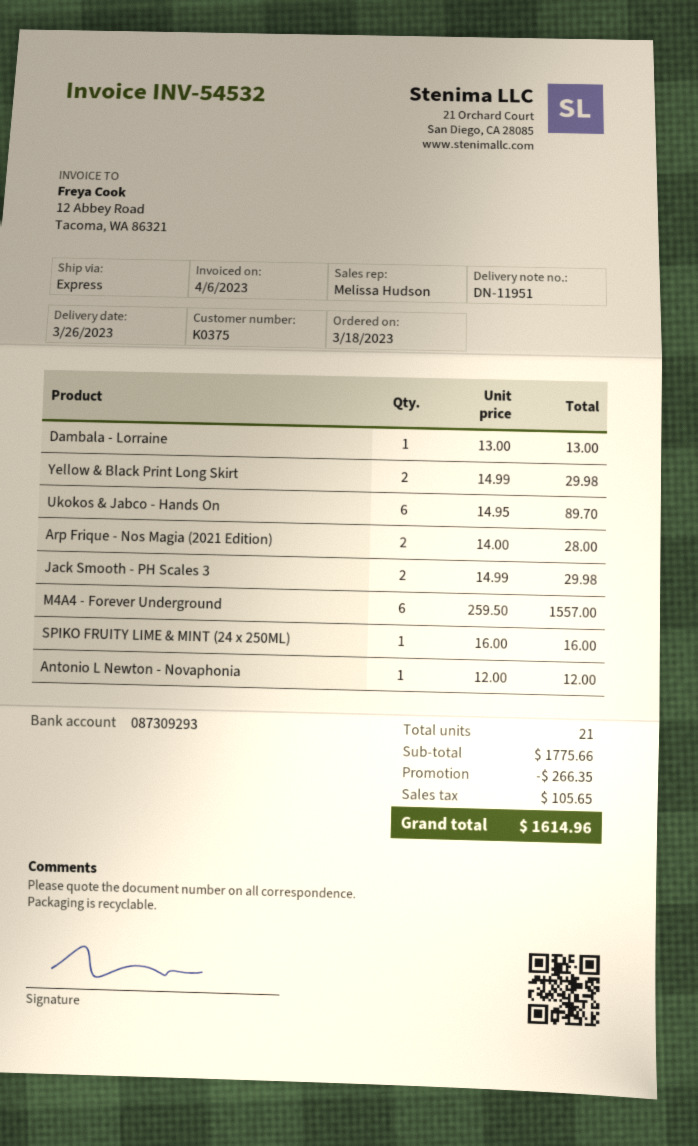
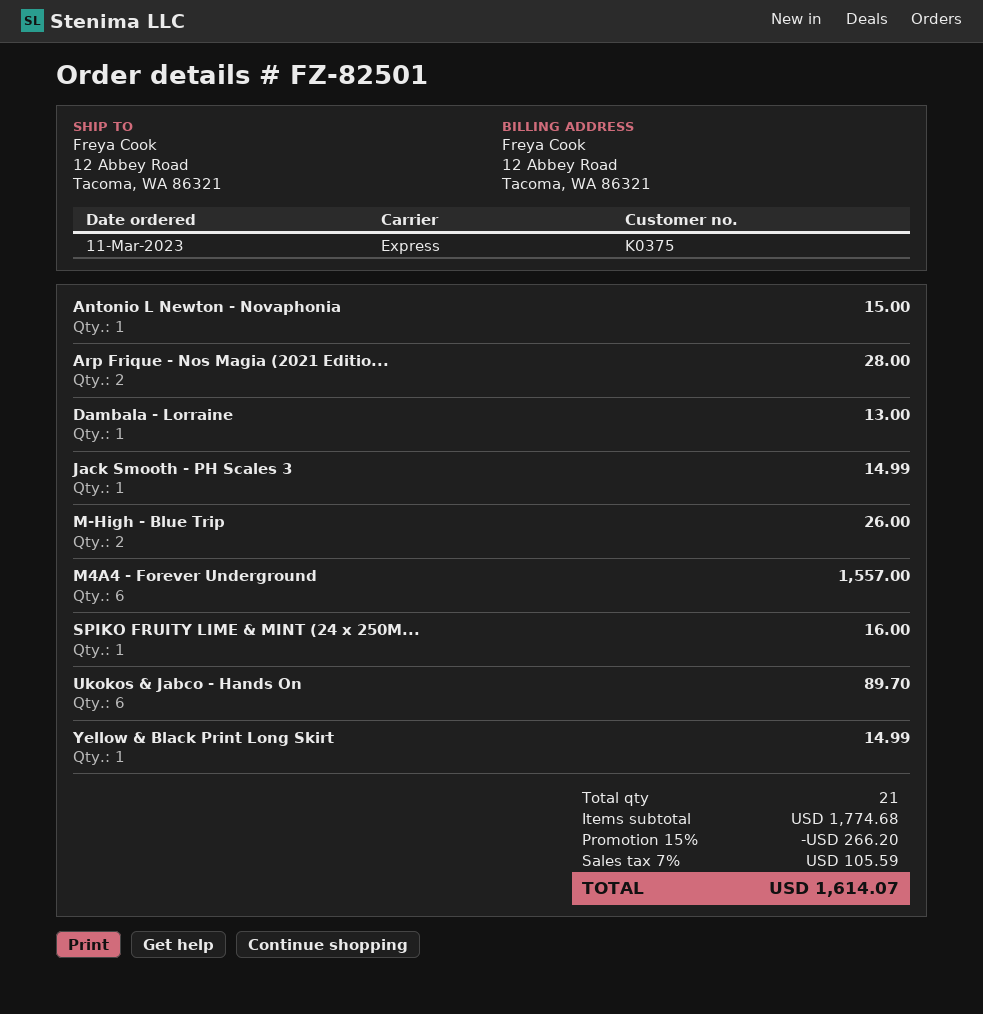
order date: 2023-03-18 -> 2023-03-11
Yellow & Black Print Long Skirt: 2 for 29.98 -> 1 for 14.99
Jack Smooth - PH Scales 3: 2 for 29.98 -> 1 for 14.99
Antonio L Newton - Novaphonia: 1 for 12.00 -> 1 for 15.00
M-High - Blue Trip: none -> 2 for 26.00
subtotal: 1775.66 -> 1774.68
discount: 266.35 -> 266.20
tax: 105.65 -> 105.59
total: 1614.96 -> 1614.07

